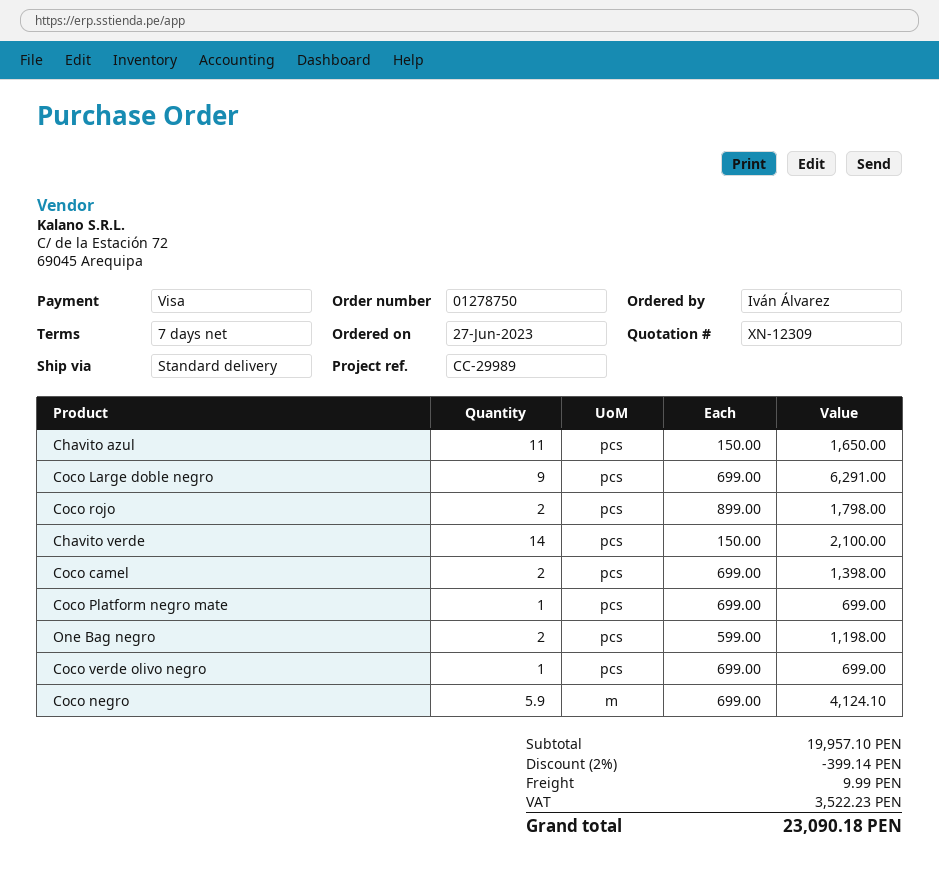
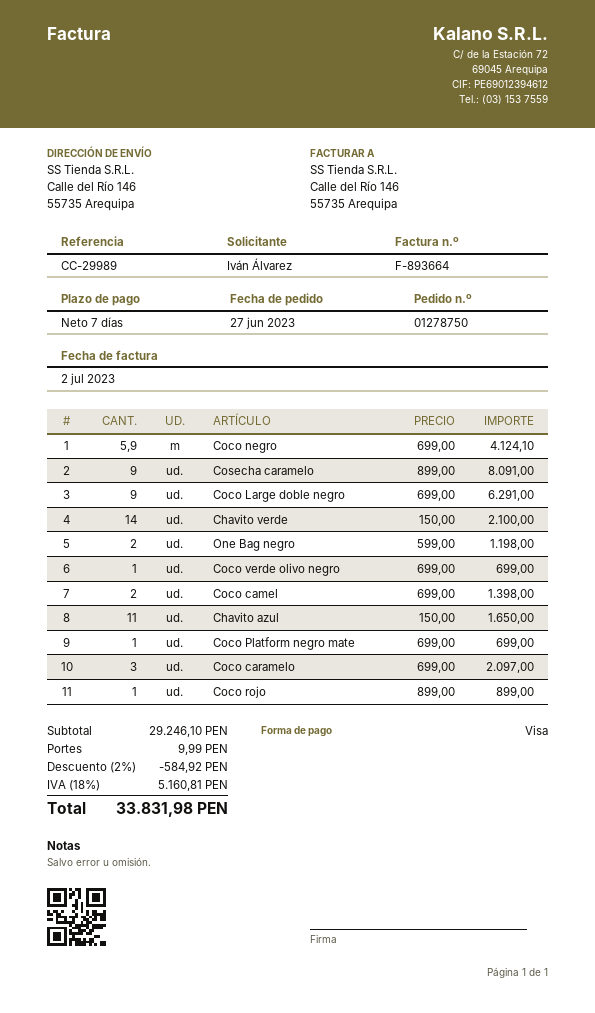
Coco rojo: 2 x 899.00 = 1798.00 -> 1 x 899.00 = 899.00
Cosecha caramelo: none -> 9 x 899.00 = 8091.00
Coco caramelo: none -> 3 x 699.00 = 2097.00
subtotal: 19957.10 -> 29246.10
discount: 2% = 399.14 -> 2% = 584.92
tax: 3522.23 -> 5160.81
total: 23090.18 -> 33831.98

